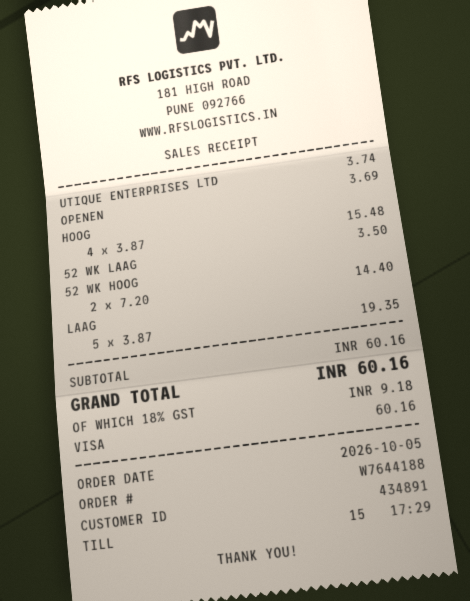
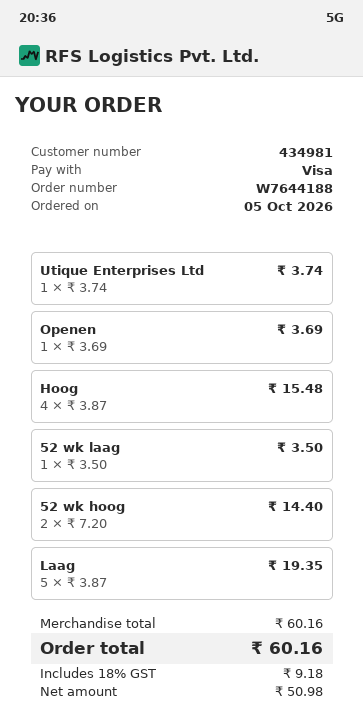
customer number: 434891 -> 434981

